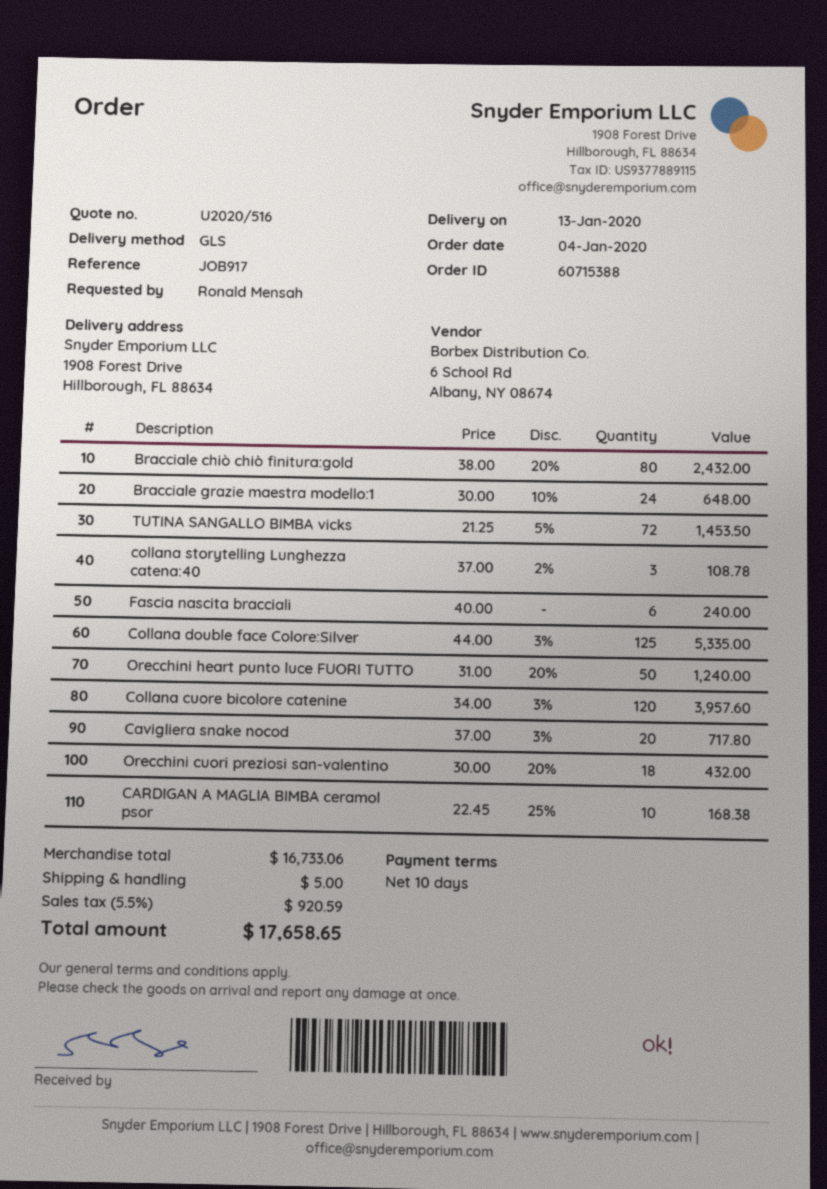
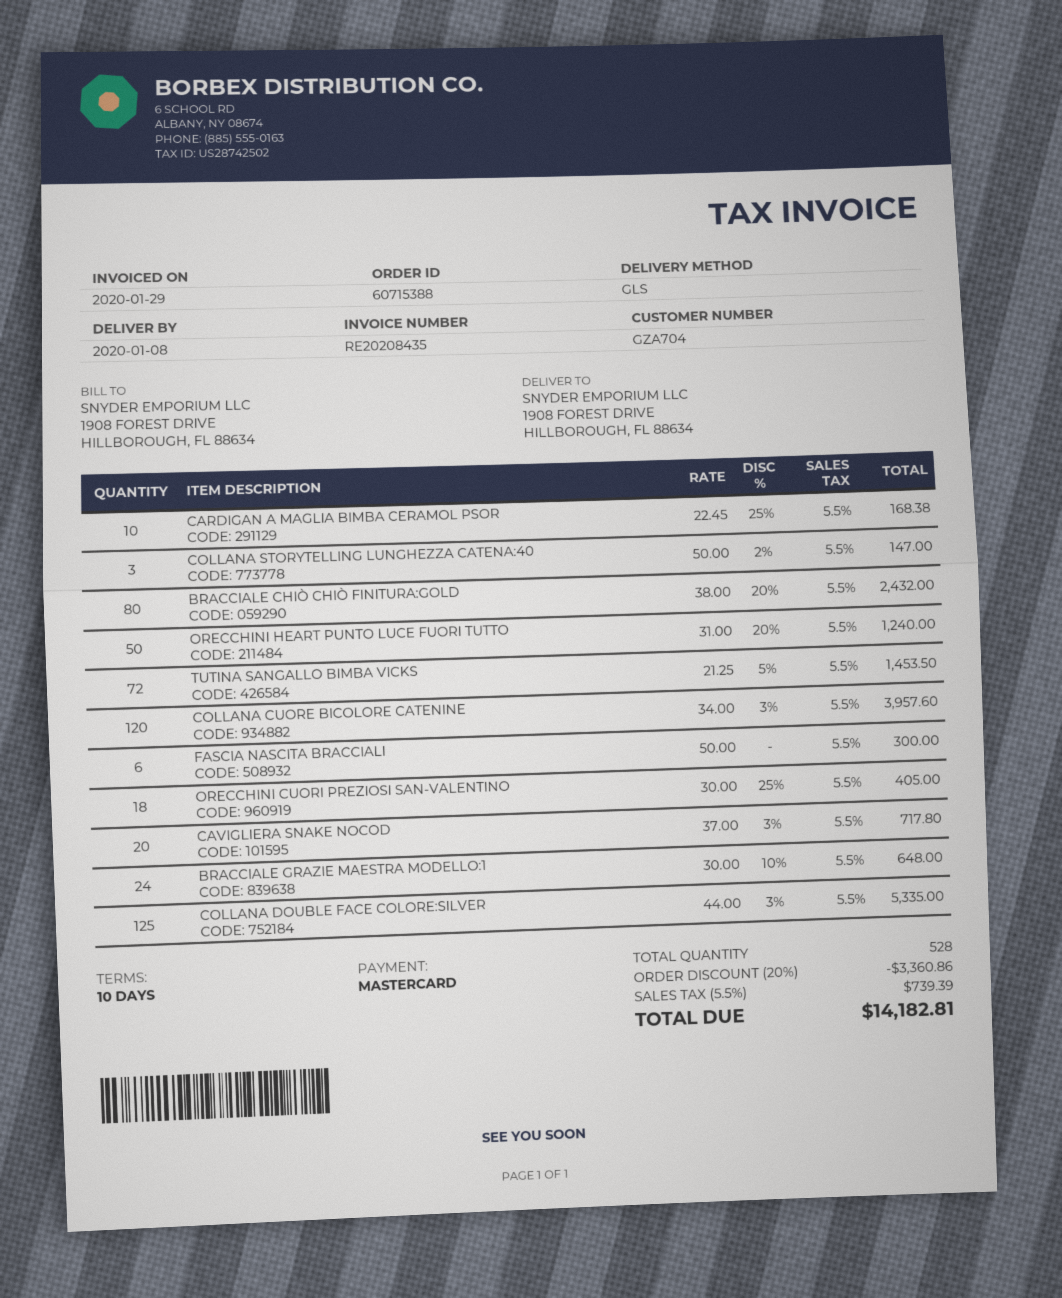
delivery date: 2020-01-13 -> 2020-01-08
collana storytelling Lunghezza catena:40: 3 x 37.00 - 2% = 108.78 -> 3 x 50.00 - 2% = 147.00
Fascia nascita bracciali: 6 x 40.00 = 240.00 -> 6 x 50.00 = 300.00
Orecchini cuori preziosi san-valentino: 18 x 30.00 - 20% = 432.00 -> 18 x 30.00 - 25% = 405.00
discount: none -> 20% = 3360.86
shipping: 5.00 -> none
tax: 5.5% = 920.59 -> 5.5% = 739.39
total: 17658.65 -> 14182.81

